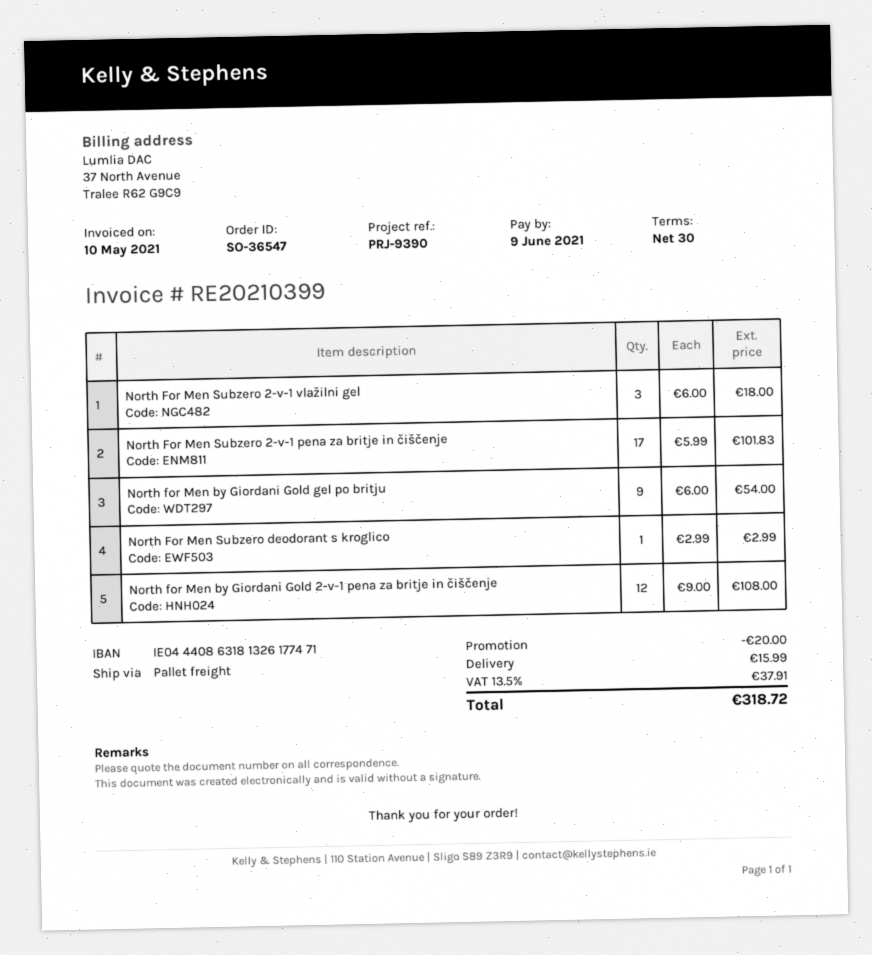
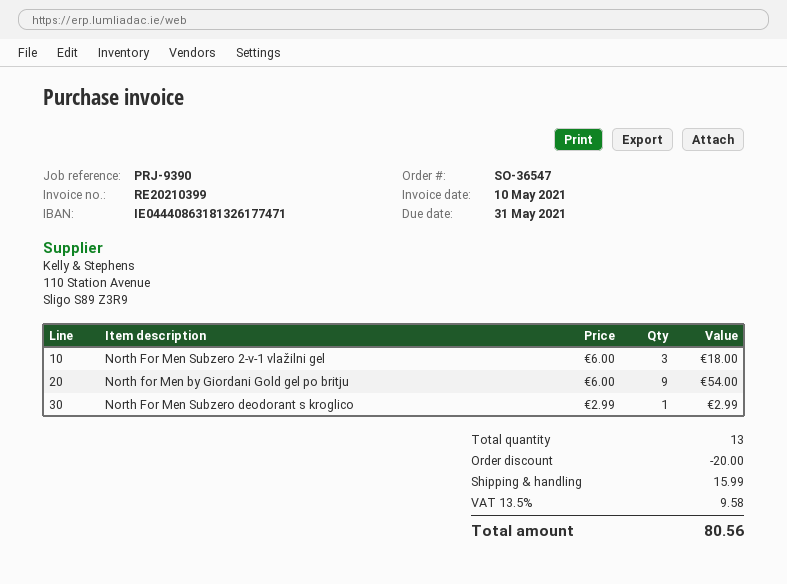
due date: 2021-06-09 -> 2021-05-31
North For Men Subzero 2-v-1 pena za britje in čiščenje: 17 x 5.99 = 101.83 -> none
North for Men by Giordani Gold 2-v-1 pena za britje in čiščenje: 12 x 9.00 = 108.00 -> none
tax: 13.5% = 37.91 -> 13.5% = 9.58
total: 318.72 -> 80.56

